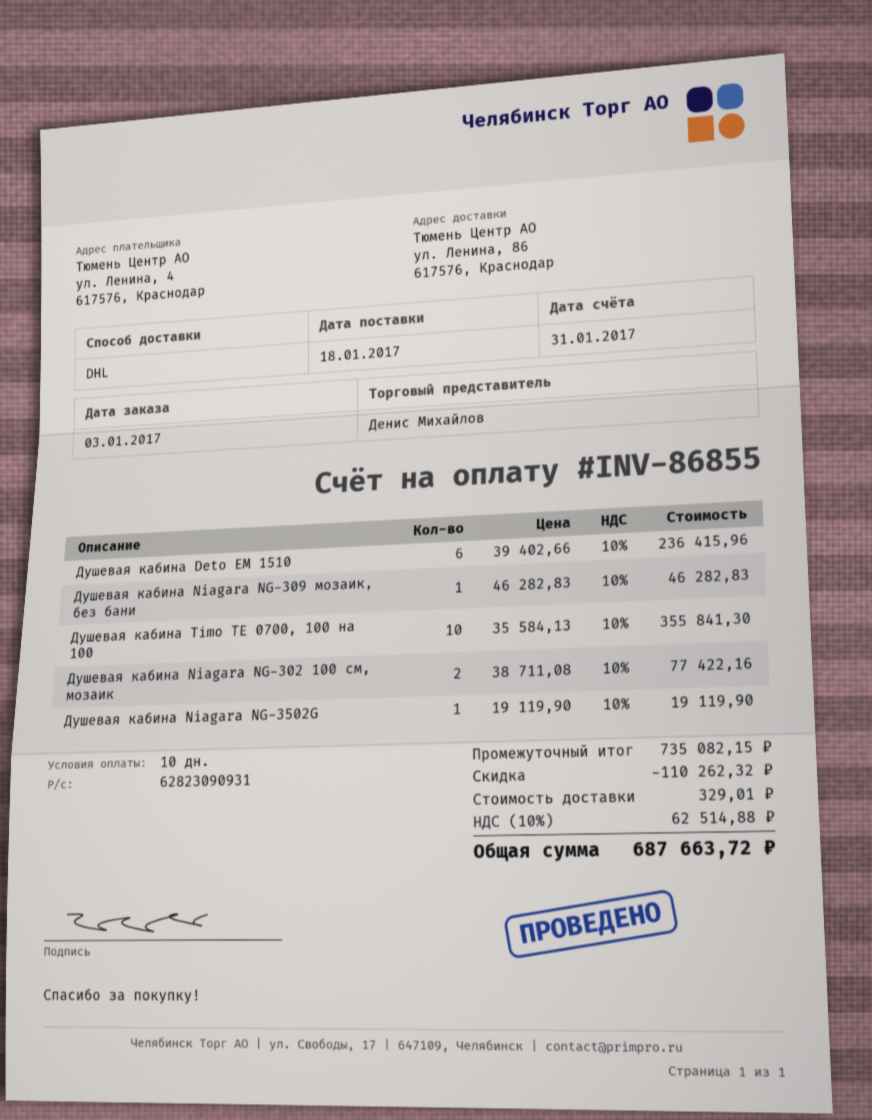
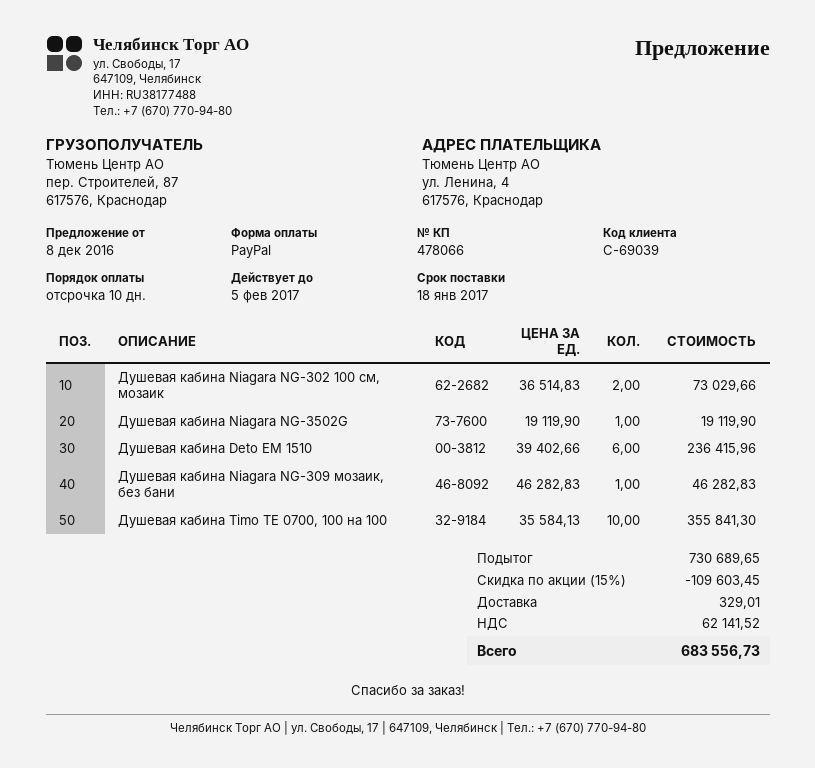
ship to: ул. Ленина, 86, 617576, Краснодар -> пер. Строителей, 87, 617576, Краснодар
Душевая кабина Niagara NG-302 100 см, мозаик: 2 x 38711.08 = 77422.16 -> 2 x 36514.83 = 73029.66
subtotal: 735082.15 -> 730689.65
discount: 110262.32 -> 109603.45
tax: 62514.88 -> 62141.52
total: 687663.72 -> 683556.73

